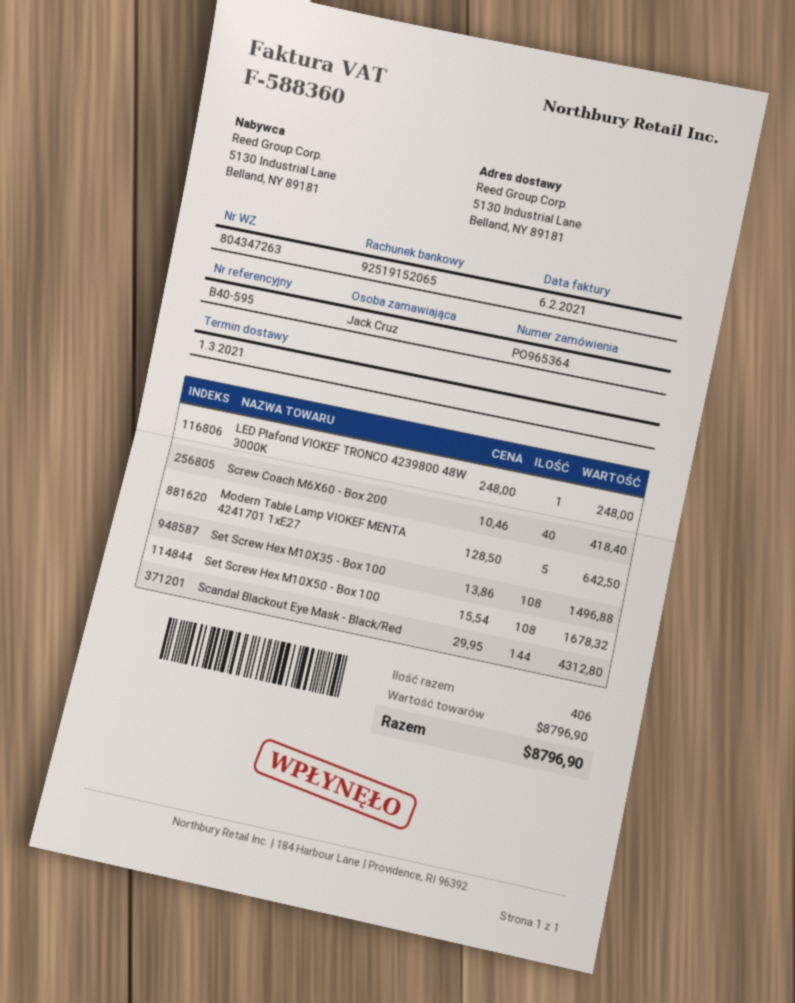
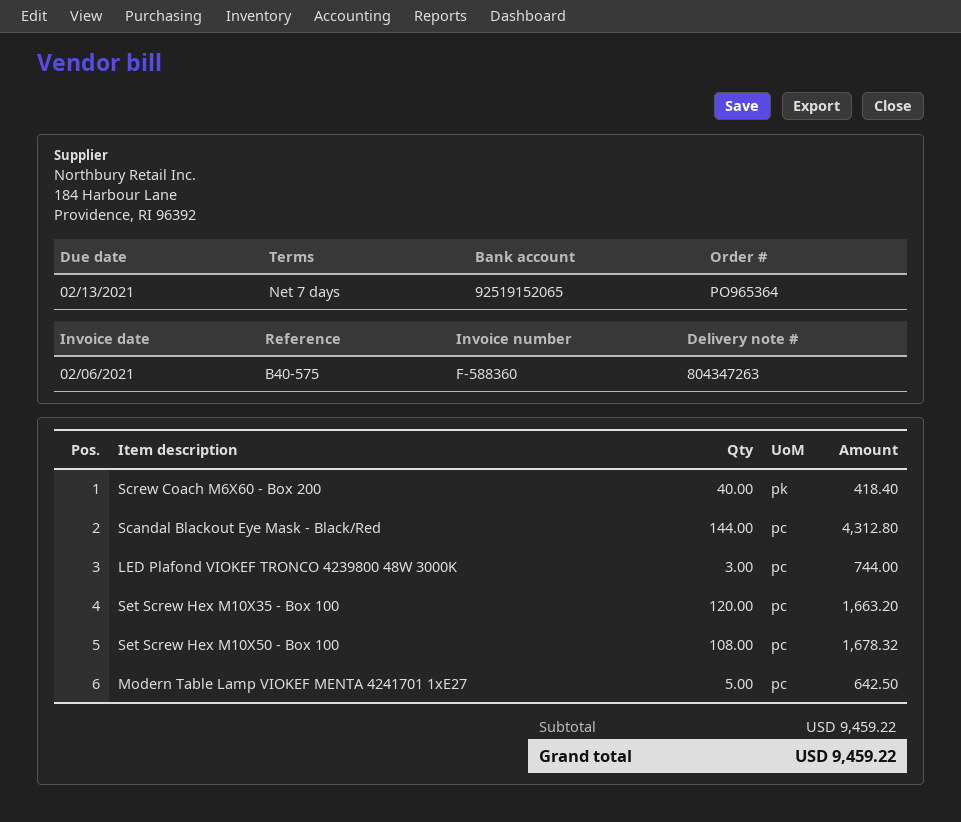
reference: B40-595 -> B40-575
LED Plafond VIOKEF TRONCO 4239800 48W 3000K: 1 for 248.00 -> 3 for 744.00
Set Screw Hex M10X35 - Box 100: 108 for 1496.88 -> 120 for 1663.20
subtotal: 8796.90 -> 9459.22
total: 8796.90 -> 9459.22

